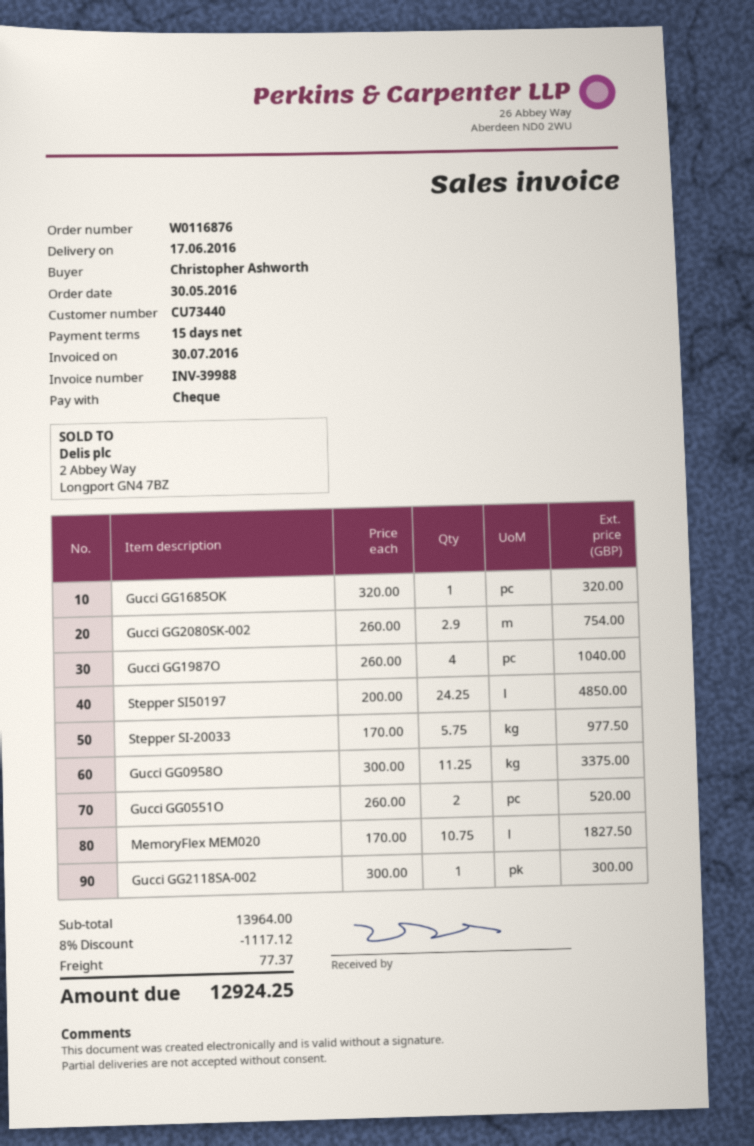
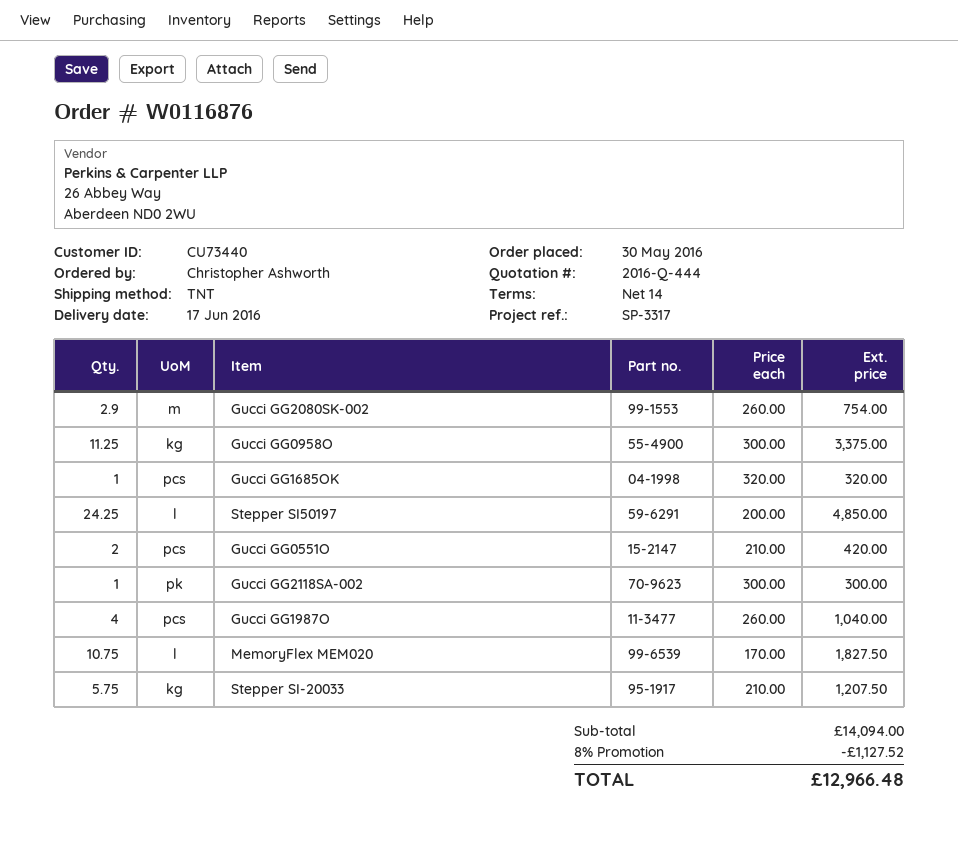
payment terms: 15 days -> 14 days
Stepper SI-20033: 5.75 x 170.00 = 977.50 -> 5.75 x 210.00 = 1207.50
Gucci GG0551O: 2 x 260.00 = 520.00 -> 2 x 210.00 = 420.00
subtotal: 13964.00 -> 14094.00
discount: 8% = 1117.12 -> 8% = 1127.52
shipping: 77.37 -> none
total: 12924.25 -> 12966.48

